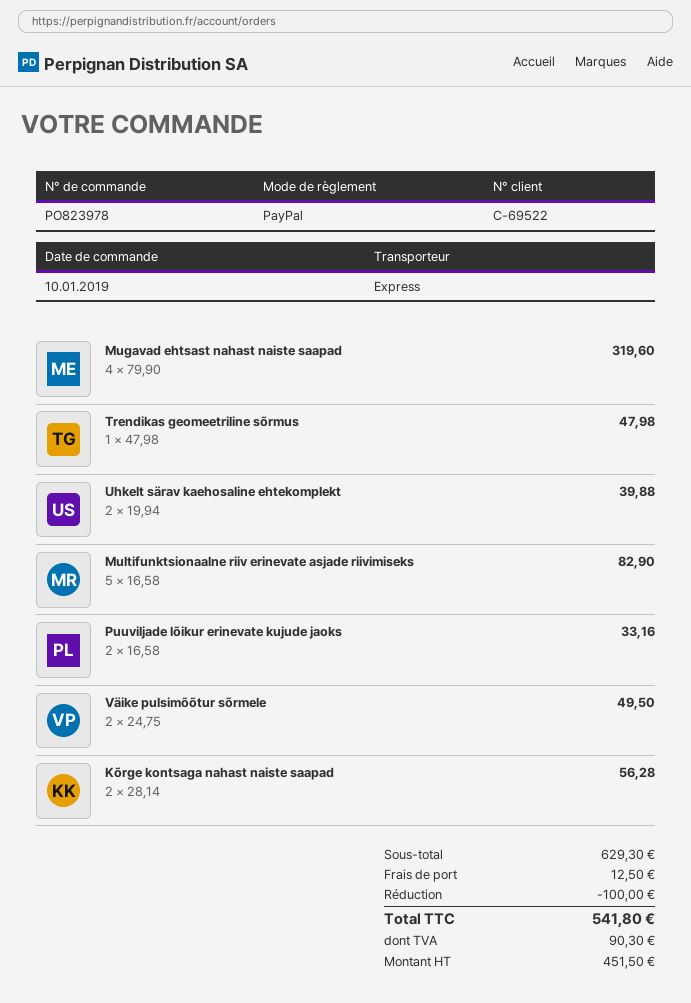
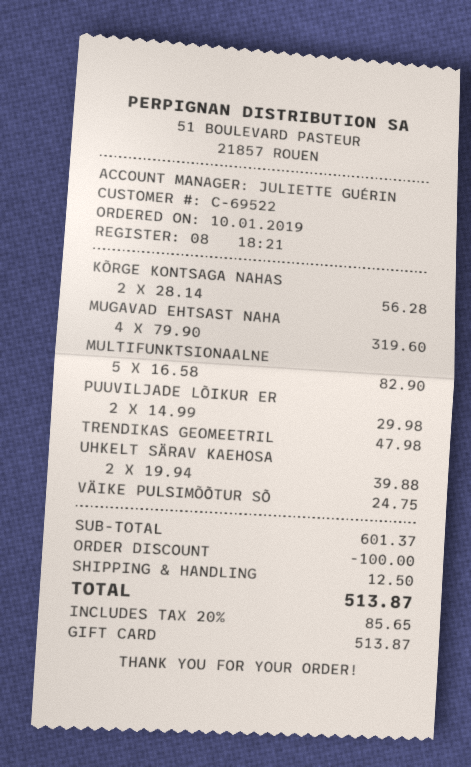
payment method: PayPal -> gift card
Puuviljade lõikur erinevate kujude jaoks: 2 x 16.58 = 33.16 -> 2 x 14.99 = 29.98
Väike pulsimõõtur sõrmele: 2 x 24.75 = 49.50 -> 1 x 24.75 = 24.75
subtotal: 629.30 -> 601.37
tax: 90.30 -> 85.65
total: 541.80 -> 513.87

